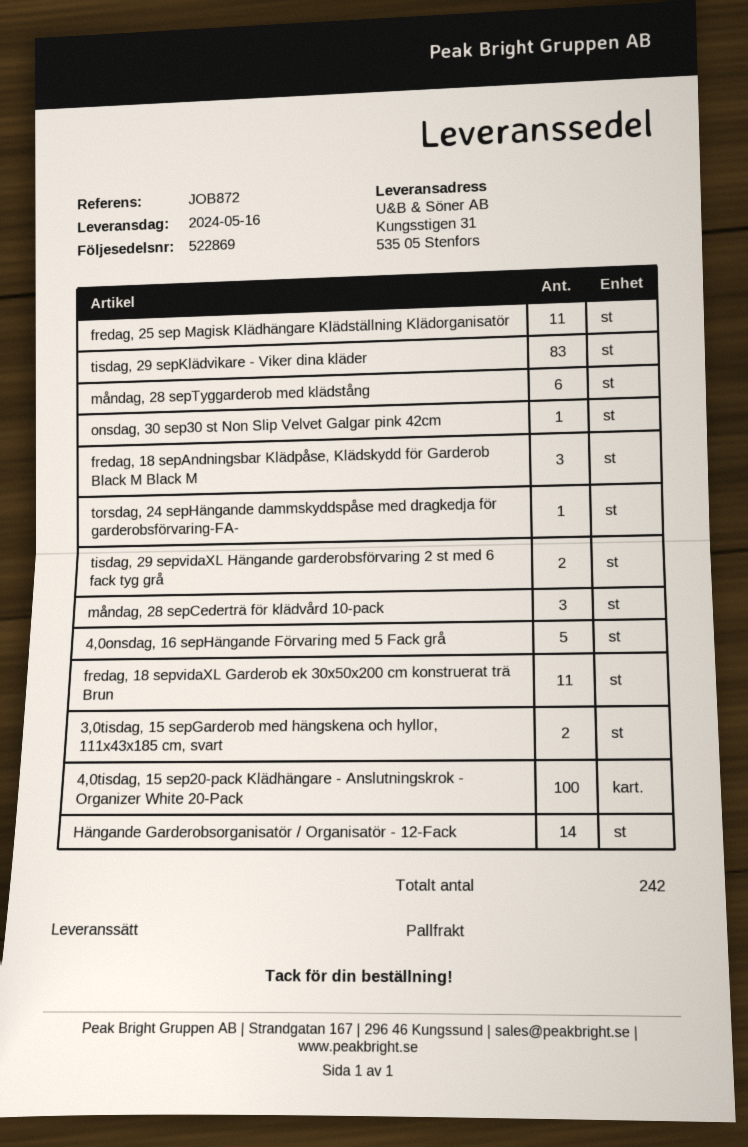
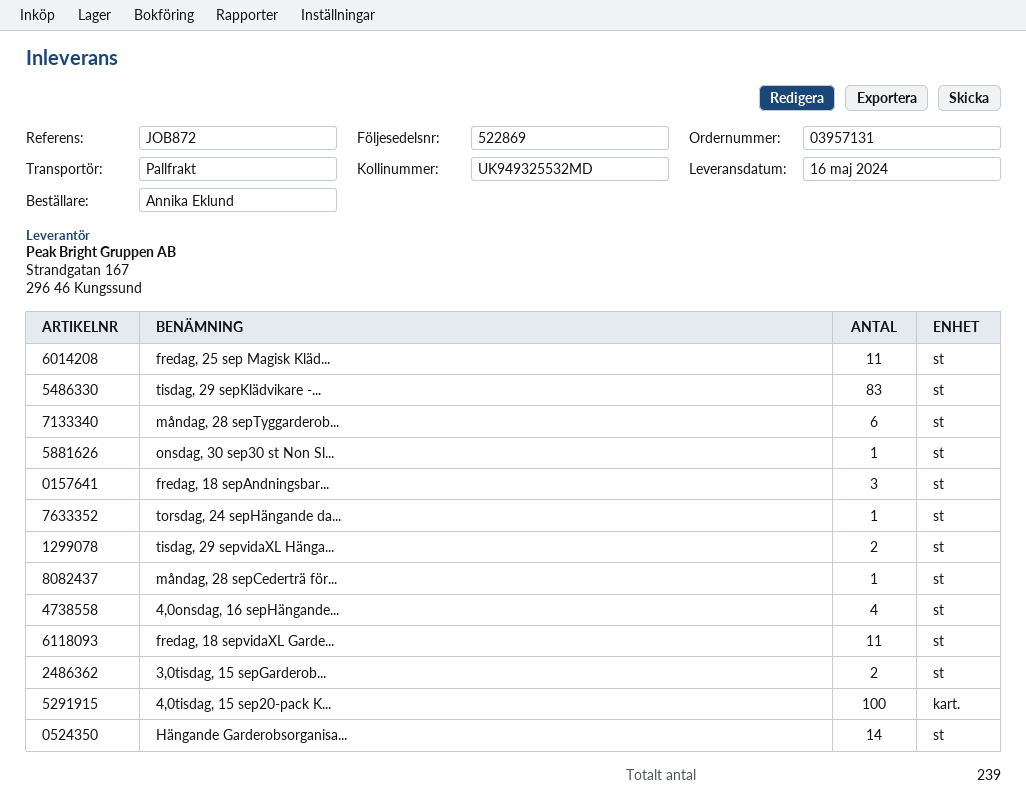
måndag, 28 sepCederträ för klädvård 10-pack: 3 -> 1
4,0onsdag, 16 sepHängande Förvaring med 5 Fack grå: 5 -> 4
total quantity: 242 -> 239

